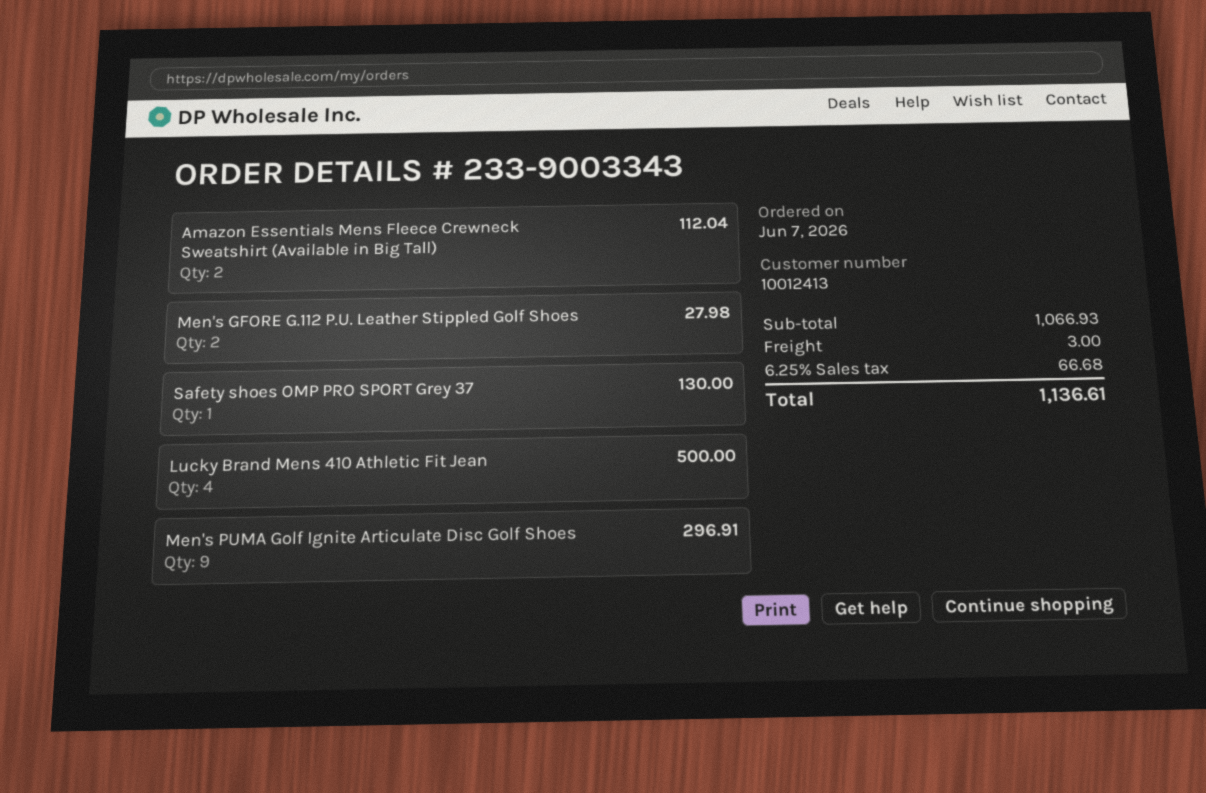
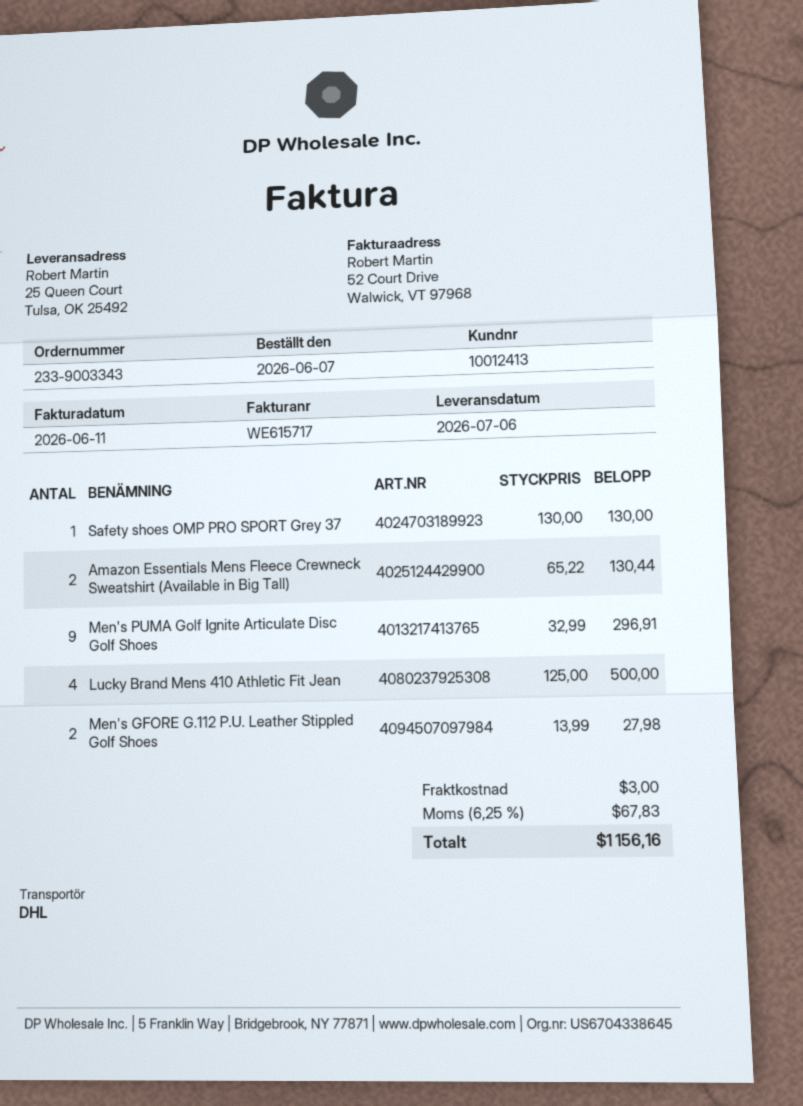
Amazon Essentials Mens Fleece Crewneck Sweatshirt (Available in Big Tall): 2 for 112.04 -> 2 for 130.44
tax: 6.25% = 66.68 -> 6.25% = 67.83
total: 1136.61 -> 1156.16

